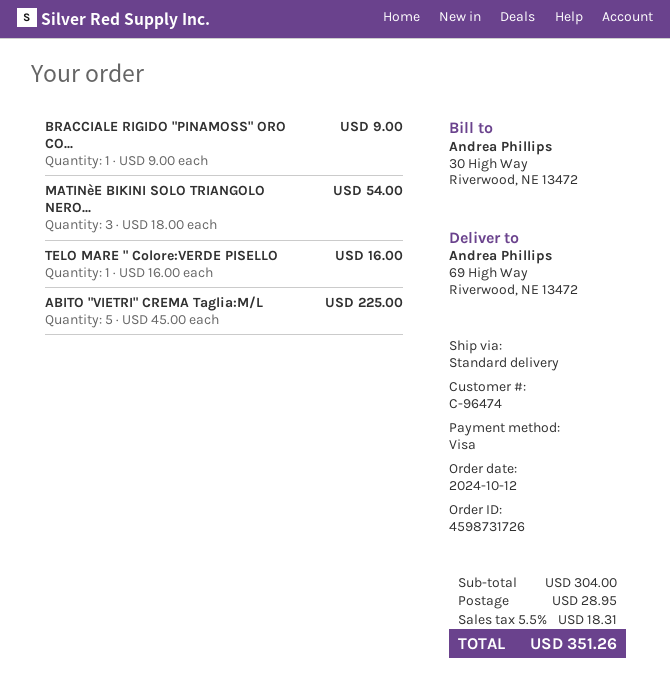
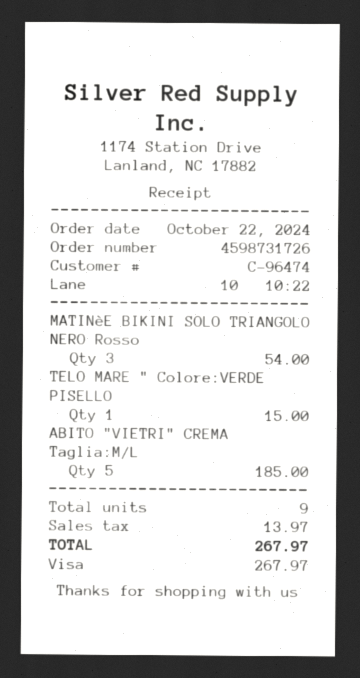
order date: 2024-10-12 -> 2024-10-22
BRACCIALE RIGIDO "PINAMOSS" ORO CO...: 1 for 9.00 -> none
TELO MARE " Colore:VERDE PISELLO: 1 for 16.00 -> 1 for 15.00
ABITO "VIETRI" CREMA Taglia:M/L: 5 for 225.00 -> 5 for 185.00
shipping: 28.95 -> none
tax: 18.31 -> 13.97
total: 351.26 -> 267.97

